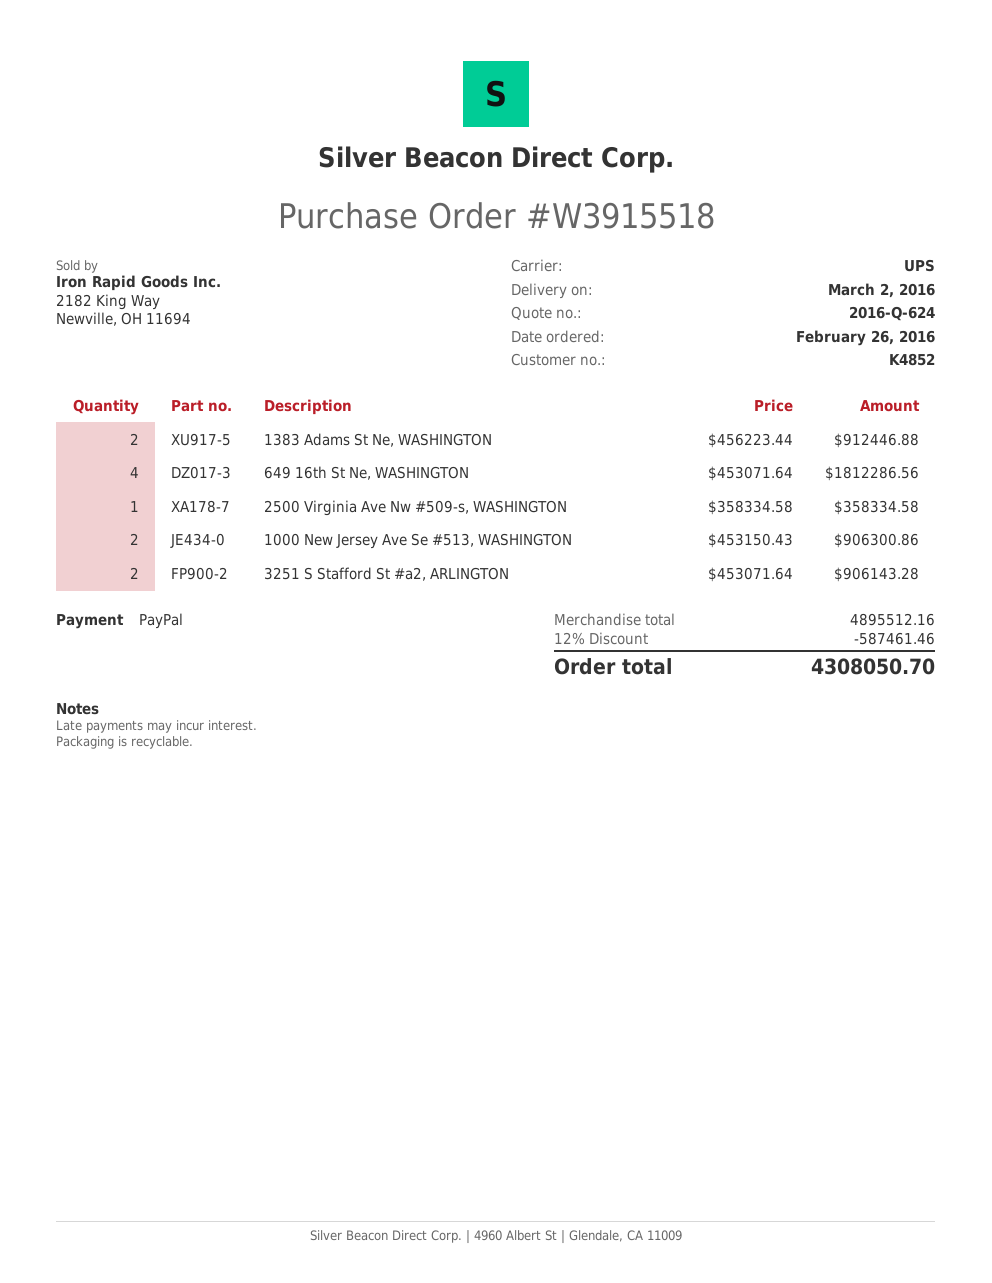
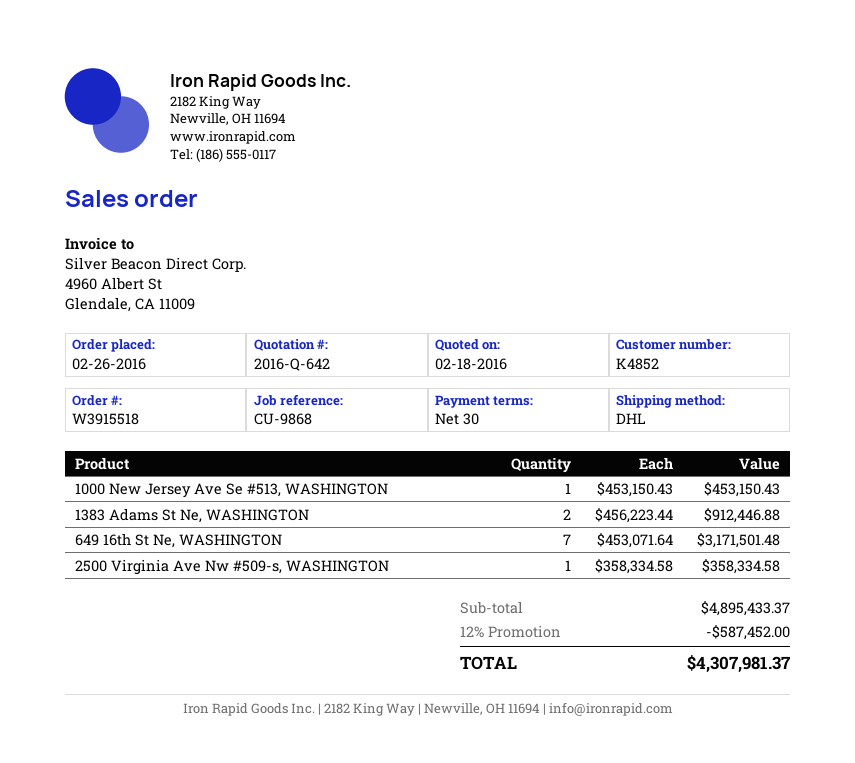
quote number: 2016-Q-624 -> 2016-Q-642
shipping method: UPS -> DHL
649 16th St Ne, WASHINGTON: 4 x 453071.64 = 1812286.56 -> 7 x 453071.64 = 3171501.48
1000 New Jersey Ave Se #513, WASHINGTON: 2 x 453150.43 = 906300.86 -> 1 x 453150.43 = 453150.43
3251 S Stafford St #a2, ARLINGTON: 2 x 453071.64 = 906143.28 -> none
subtotal: 4895512.16 -> 4895433.37
discount: 12% = 587461.46 -> 12% = 587452.00
total: 4308050.70 -> 4307981.37

